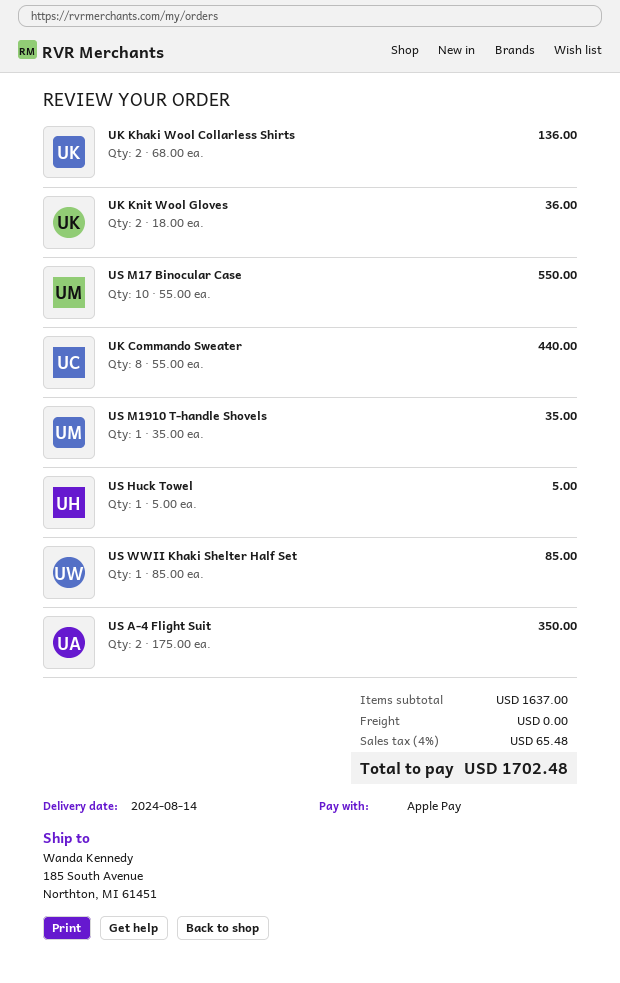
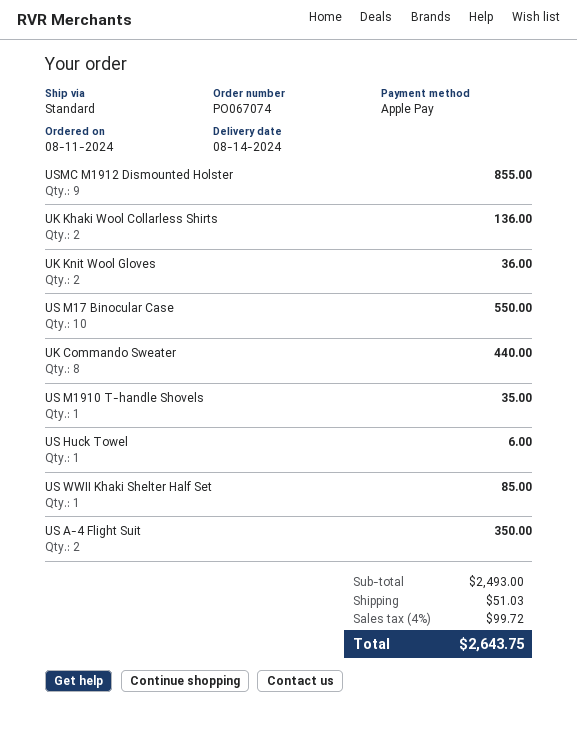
US Huck Towel: 1 for 5.00 -> 1 for 6.00
USMC M1912 Dismounted Holster: none -> 9 for 855.00
subtotal: 1637.00 -> 2493.00
shipping: 0.00 -> 51.03
tax: 4% = 65.48 -> 4% = 99.72
total: 1702.48 -> 2643.75

